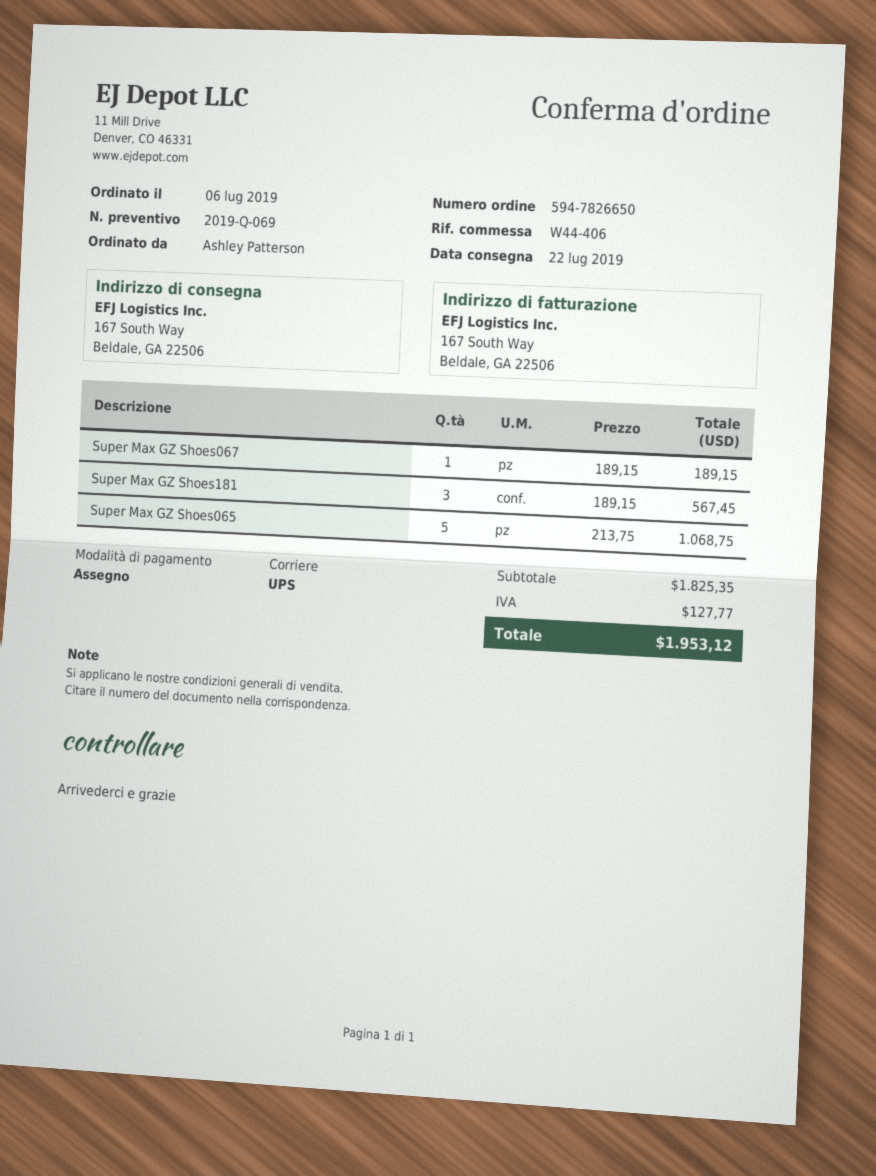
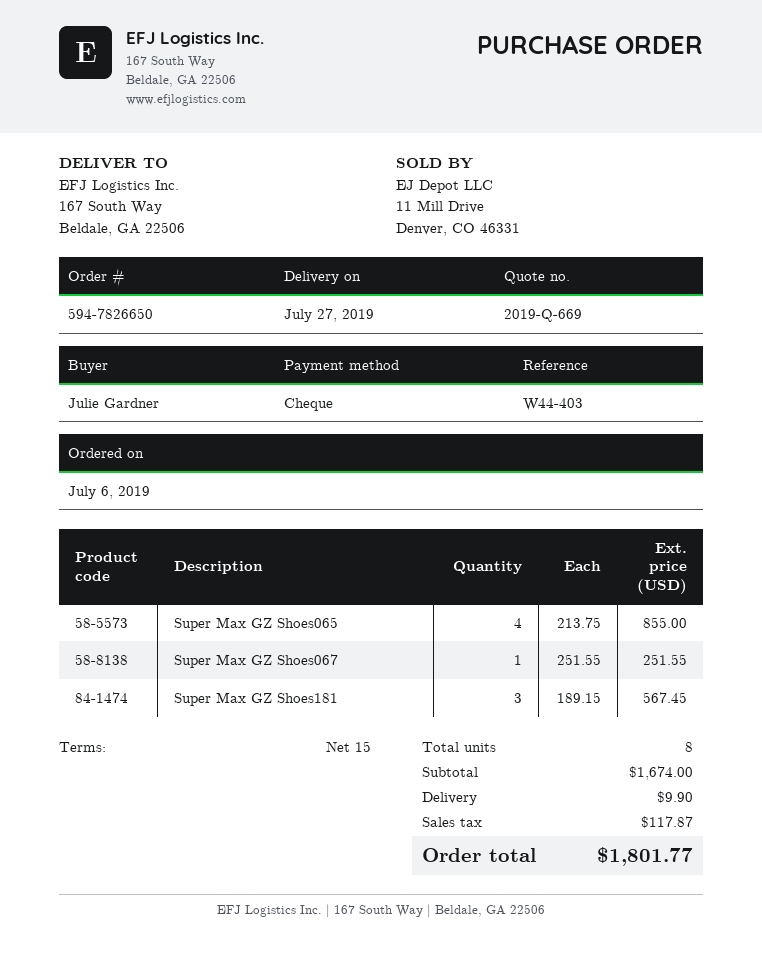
quote number: 2019-Q-069 -> 2019-Q-669
delivery date: 2019-07-22 -> 2019-07-27
reference: W44-406 -> W44-403
ordered by: Ashley Patterson -> Julie Gardner
Super Max GZ Shoes067: 1 x 189.15 = 189.15 -> 1 x 251.55 = 251.55
Super Max GZ Shoes065: 5 x 213.75 = 1068.75 -> 4 x 213.75 = 855.00
subtotal: 1825.35 -> 1674.00
shipping: none -> 9.90
tax: 127.77 -> 117.87
total: 1953.12 -> 1801.77

